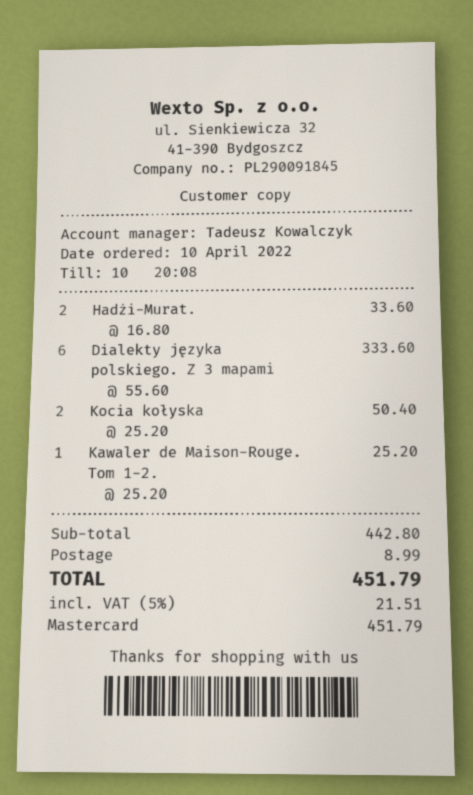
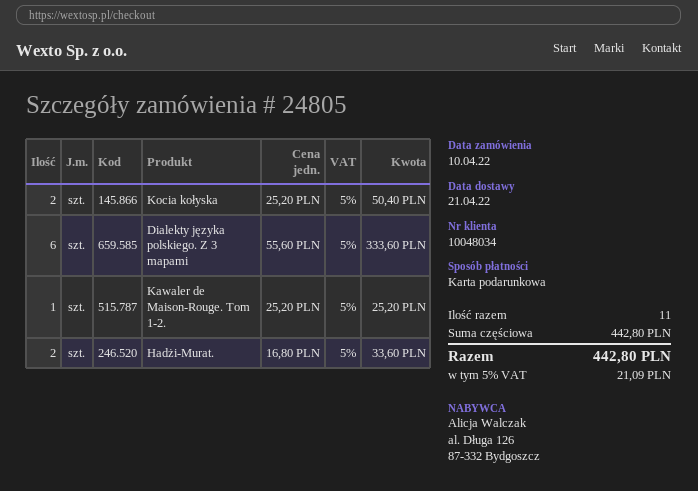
payment method: Mastercard -> gift card
shipping: 8.99 -> none
tax: 5% = 21.51 -> 5% = 21.09
total: 451.79 -> 442.80

